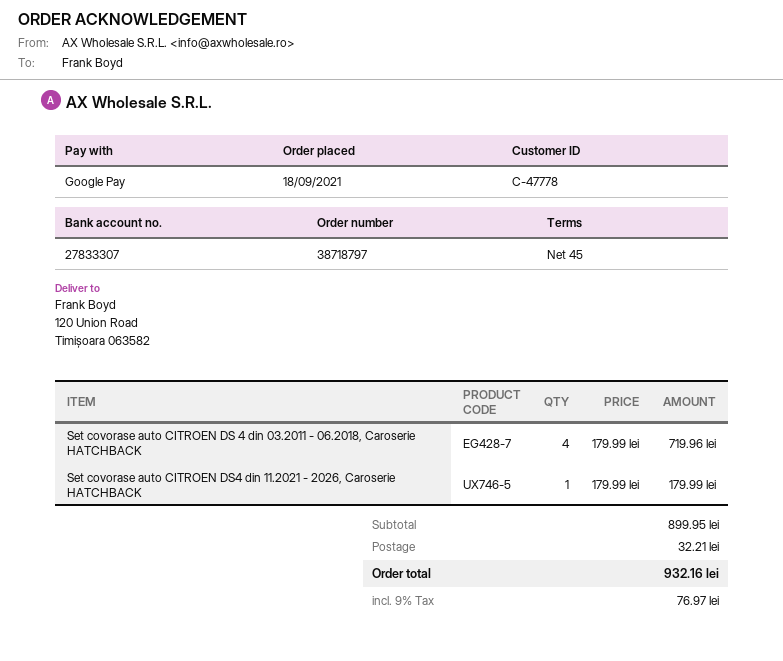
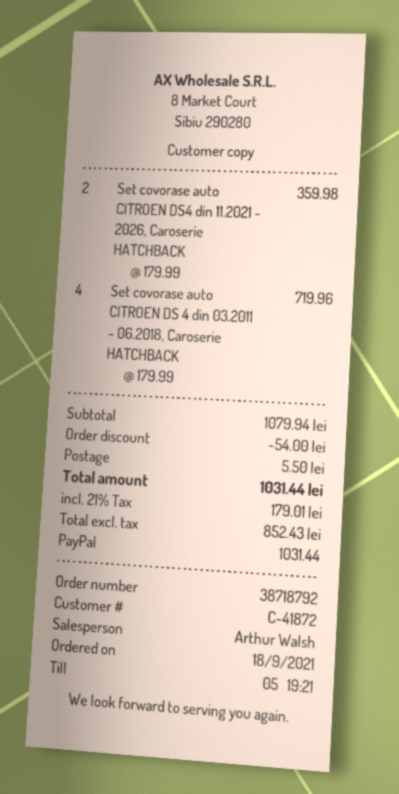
order number: 38718797 -> 38718792
customer number: C-47778 -> C-41872
payment method: Google Pay -> PayPal
Set covorase auto CITROEN DS4 din 11.2021 - 2026, Caroserie HATCHBACK: 1 x 179.99 = 179.99 -> 2 x 179.99 = 359.98
subtotal: 899.95 -> 1079.94
discount: none -> 54.00
shipping: 32.21 -> 5.50
tax: 9% = 76.97 -> 21% = 179.01
total: 932.16 -> 1031.44

